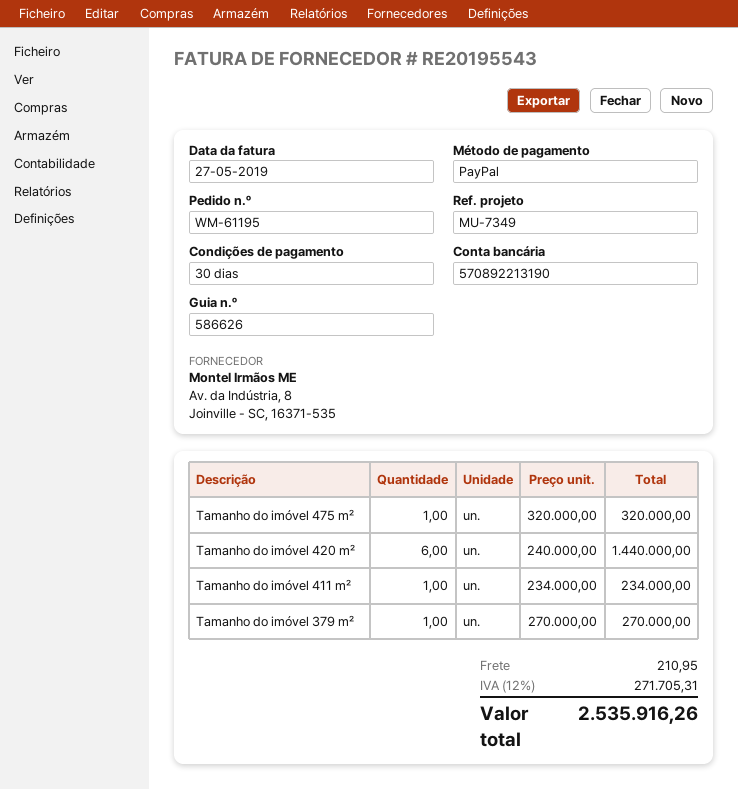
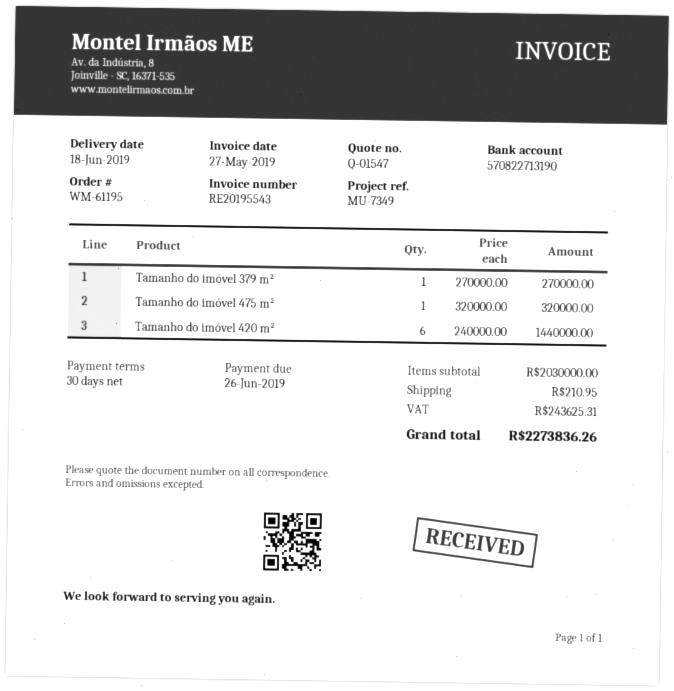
bank account: 570892213190 -> 570822713190
Tamanho do imóvel 411 m²: 1 x 234000.00 = 234000.00 -> none
tax: 271705.31 -> 243625.31
total: 2535916.26 -> 2273836.26

